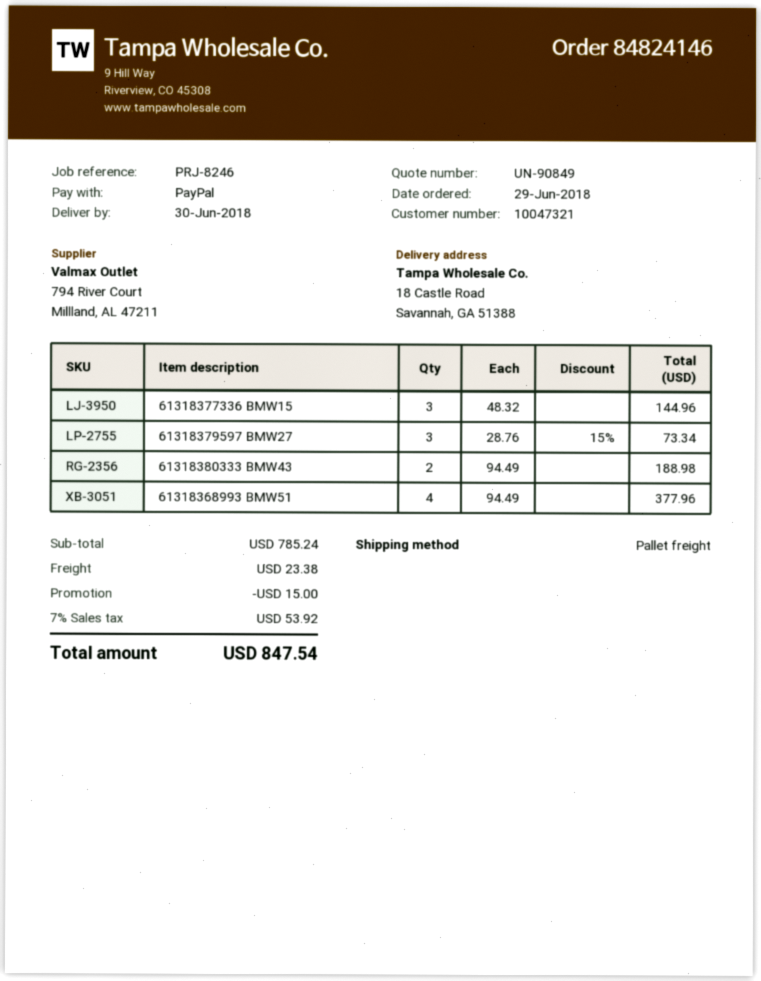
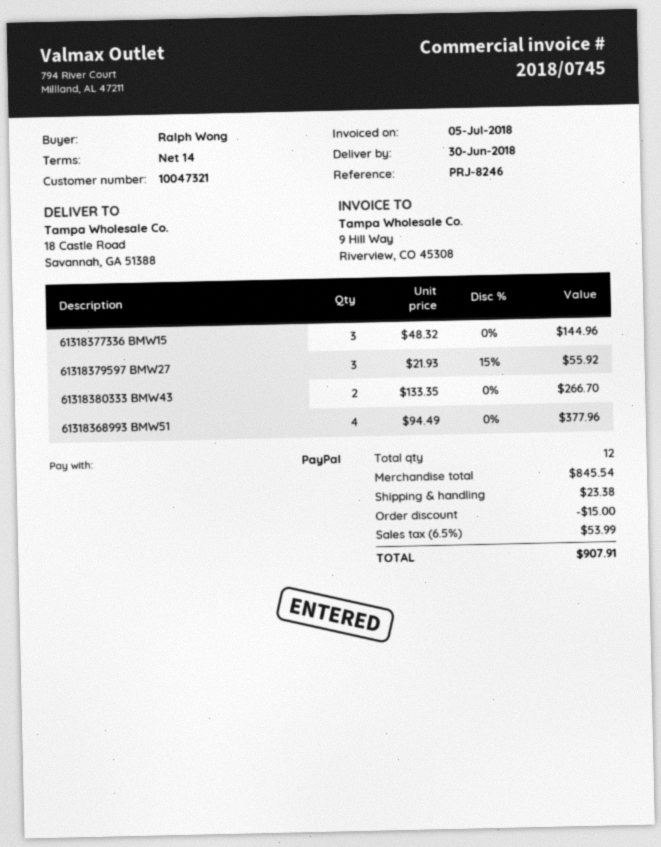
61318379597 BMW27: 3 x 28.76 - 15% = 73.34 -> 3 x 21.93 - 15% = 55.92
61318380333 BMW43: 2 x 94.49 = 188.98 -> 2 x 133.35 = 266.70
subtotal: 785.24 -> 845.54
tax: 7% = 53.92 -> 6.5% = 53.99
total: 847.54 -> 907.91

